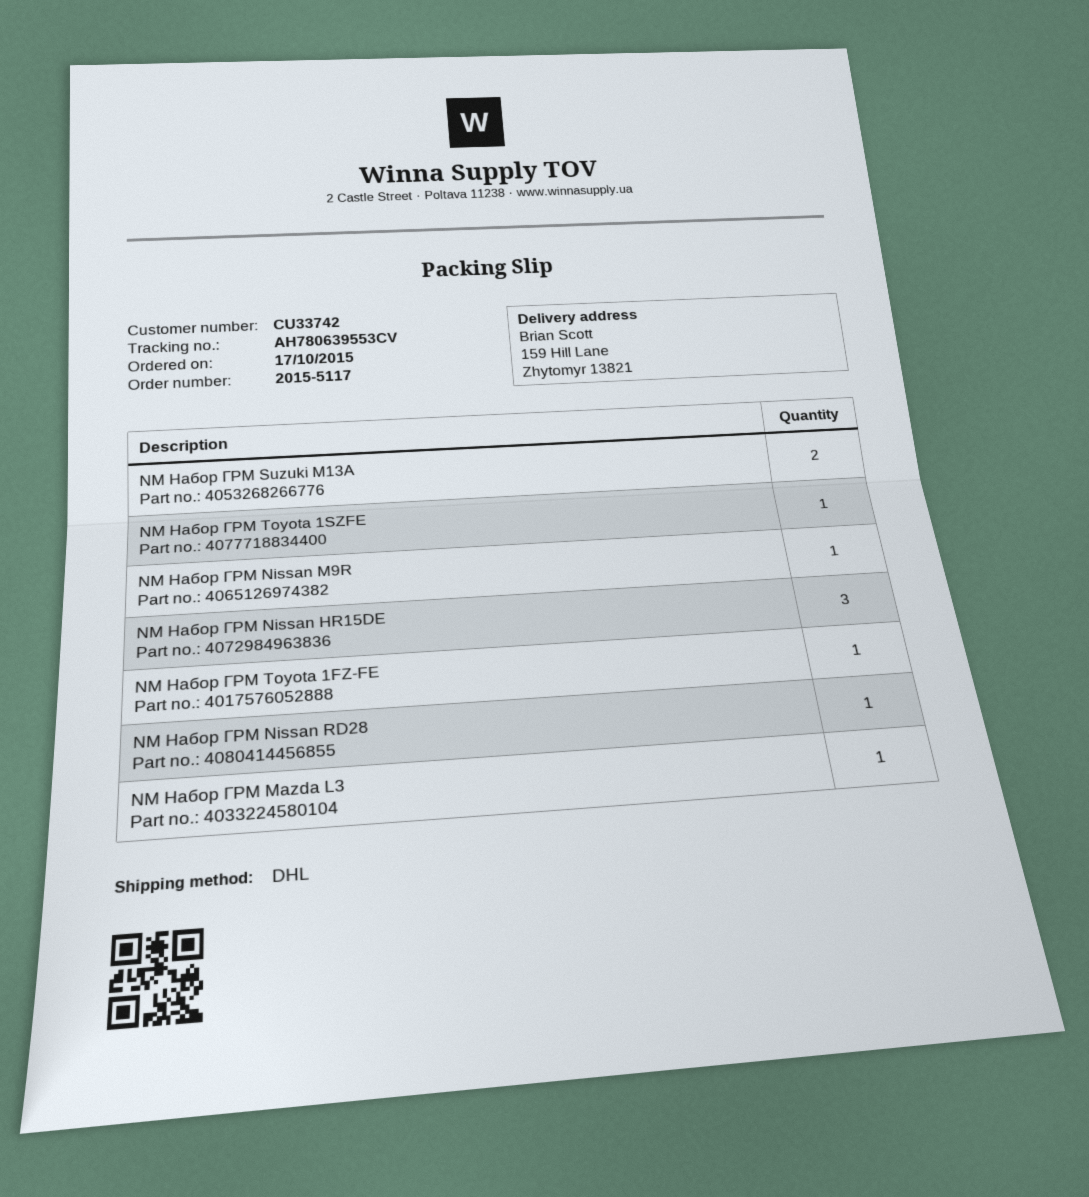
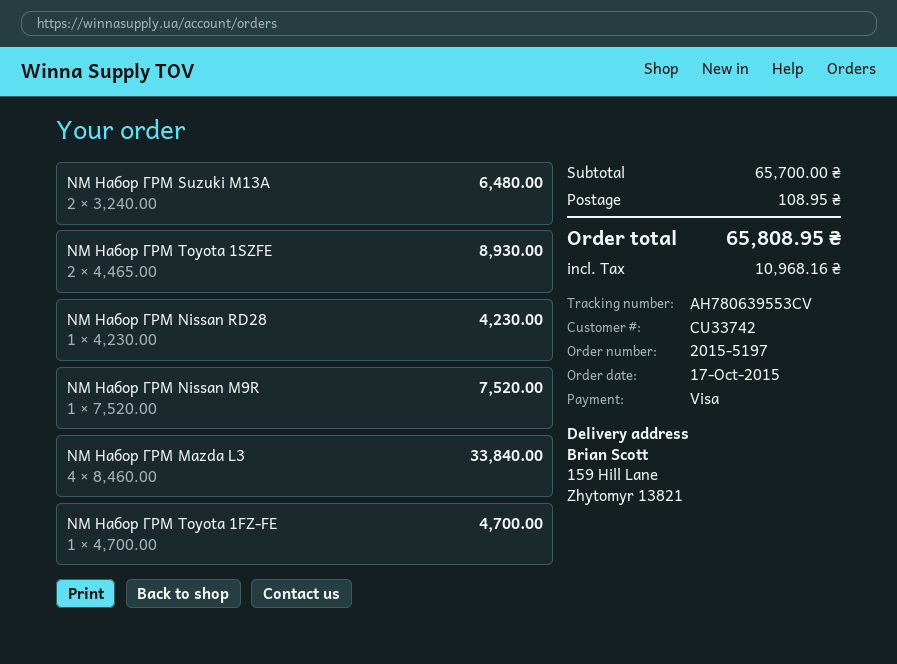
order number: 2015-5117 -> 2015-5197
NM Набор ГРМ Toyota 1SZFE: 1 -> 2
NM Набор ГРМ Nissan HR15DE: 3 -> none
NM Набор ГРМ Mazda L3: 1 -> 4

